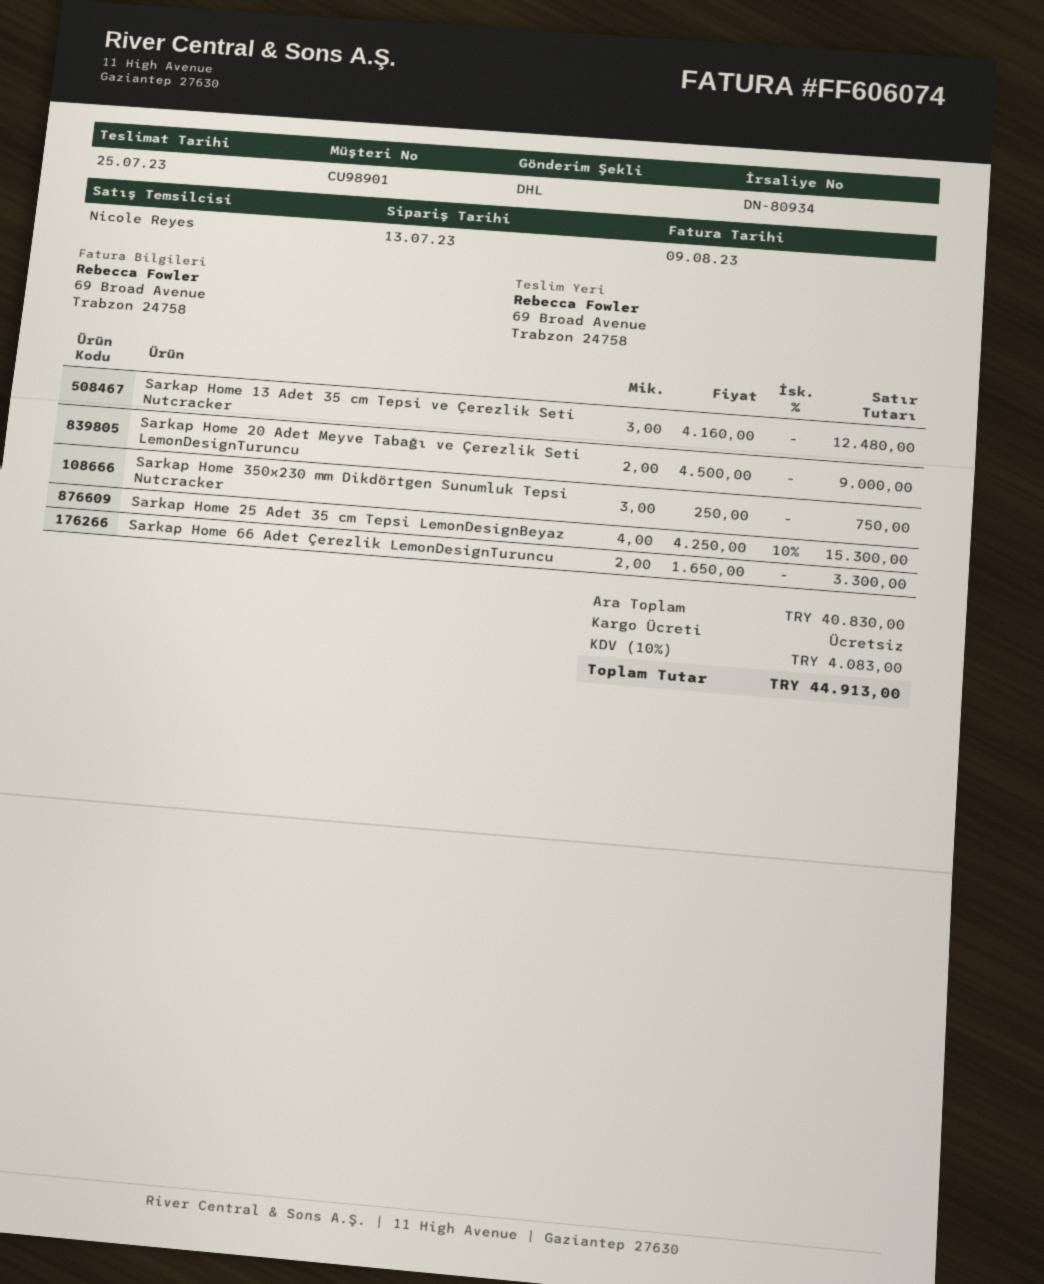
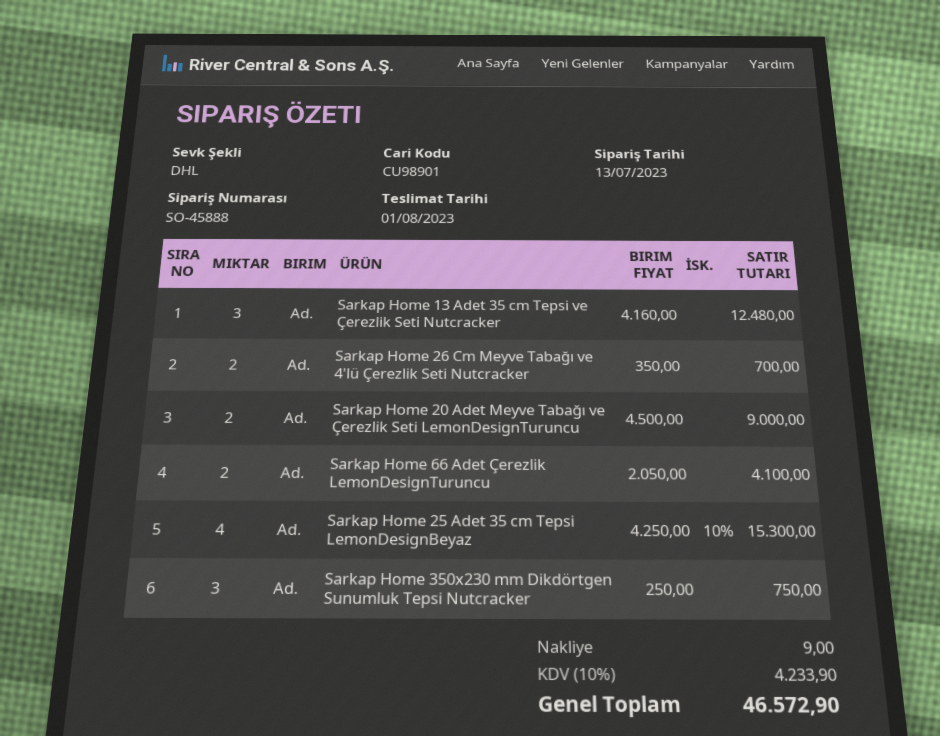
delivery date: 2023-07-25 -> 2023-08-01
Sarkap Home 66 Adet Çerezlik LemonDesignTuruncu: 2 x 1650.00 = 3300.00 -> 2 x 2050.00 = 4100.00
Sarkap Home 26 Cm Meyve Tabağı ve 4'lü Çerezlik Seti Nutcracker: none -> 2 x 350.00 = 700.00
shipping: 0.00 -> 9.00
tax: 10% = 4083.00 -> 10% = 4233.90
total: 44913.00 -> 46572.90

